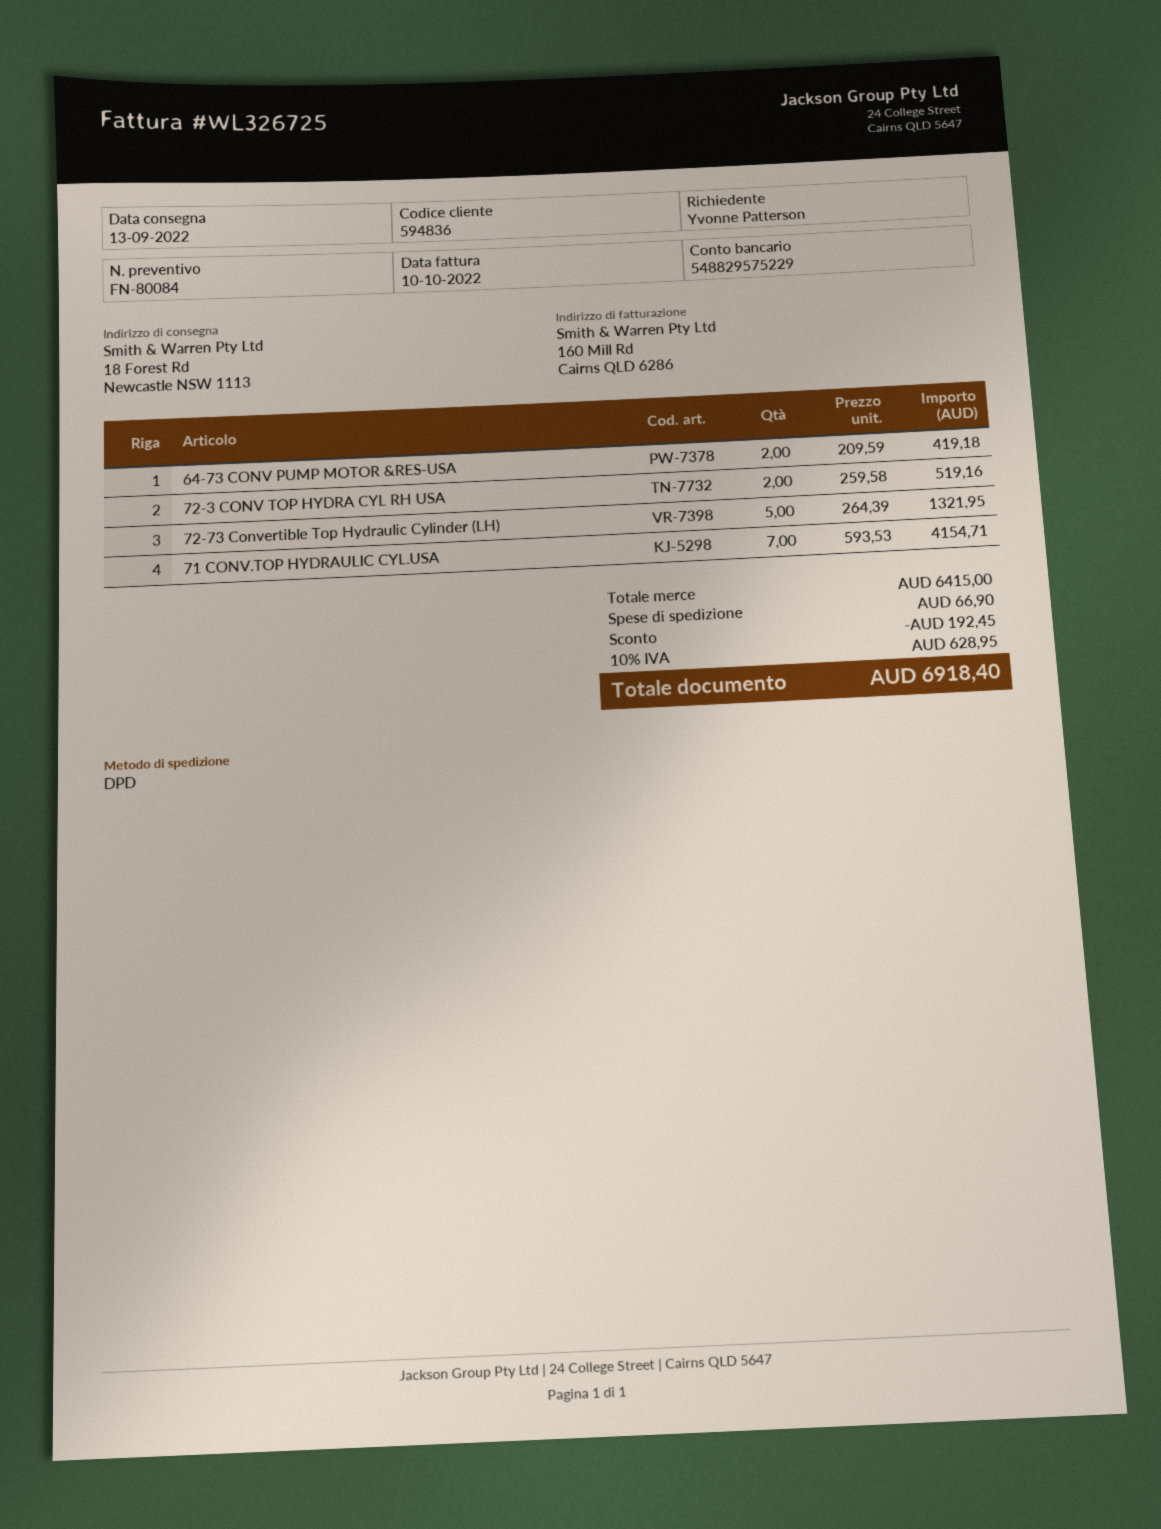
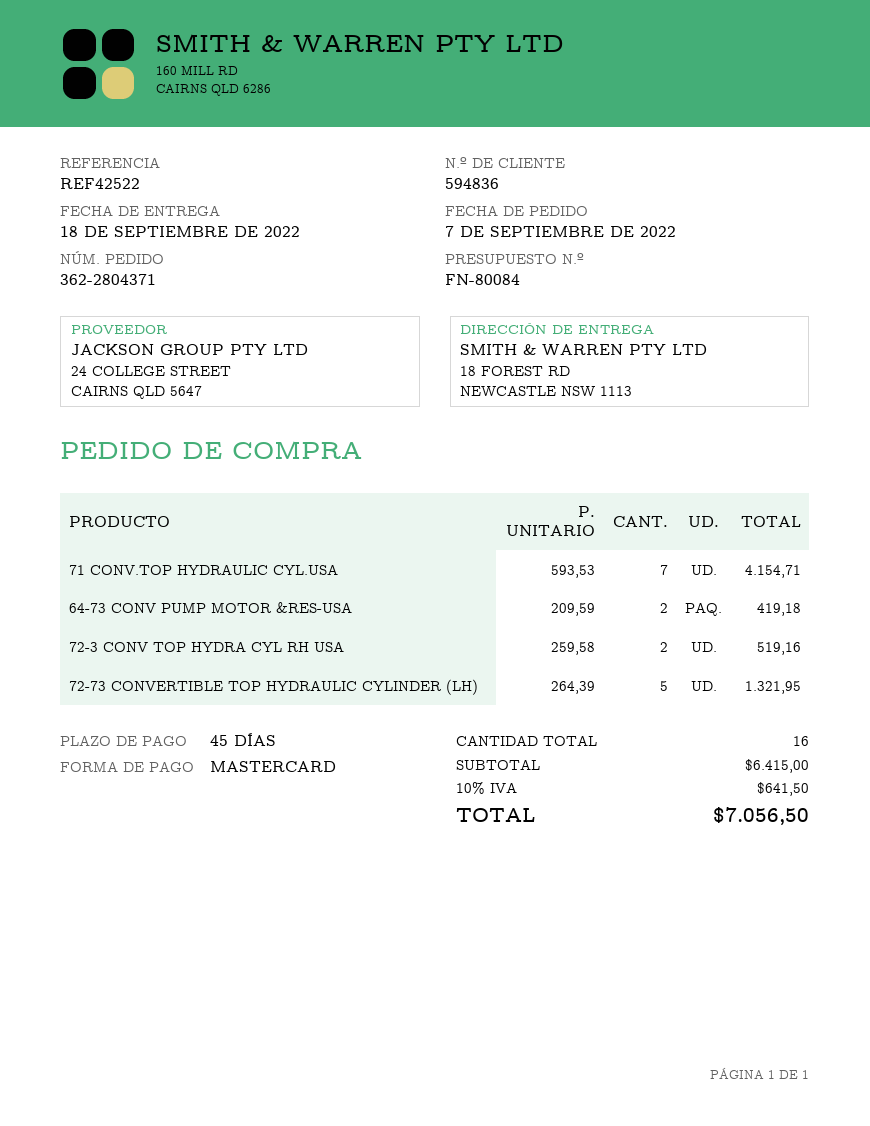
delivery date: 2022-09-13 -> 2022-09-18
discount: 192.45 -> none
shipping: 66.90 -> none
tax: 10% = 628.95 -> 10% = 641.50
total: 6918.40 -> 7056.50

